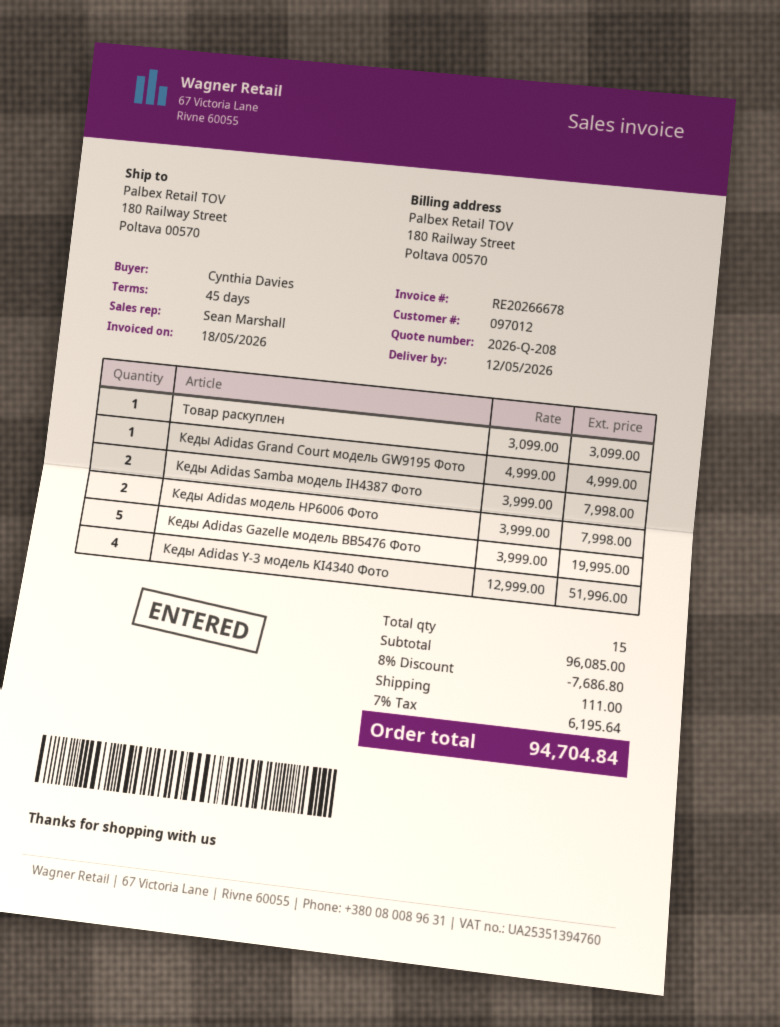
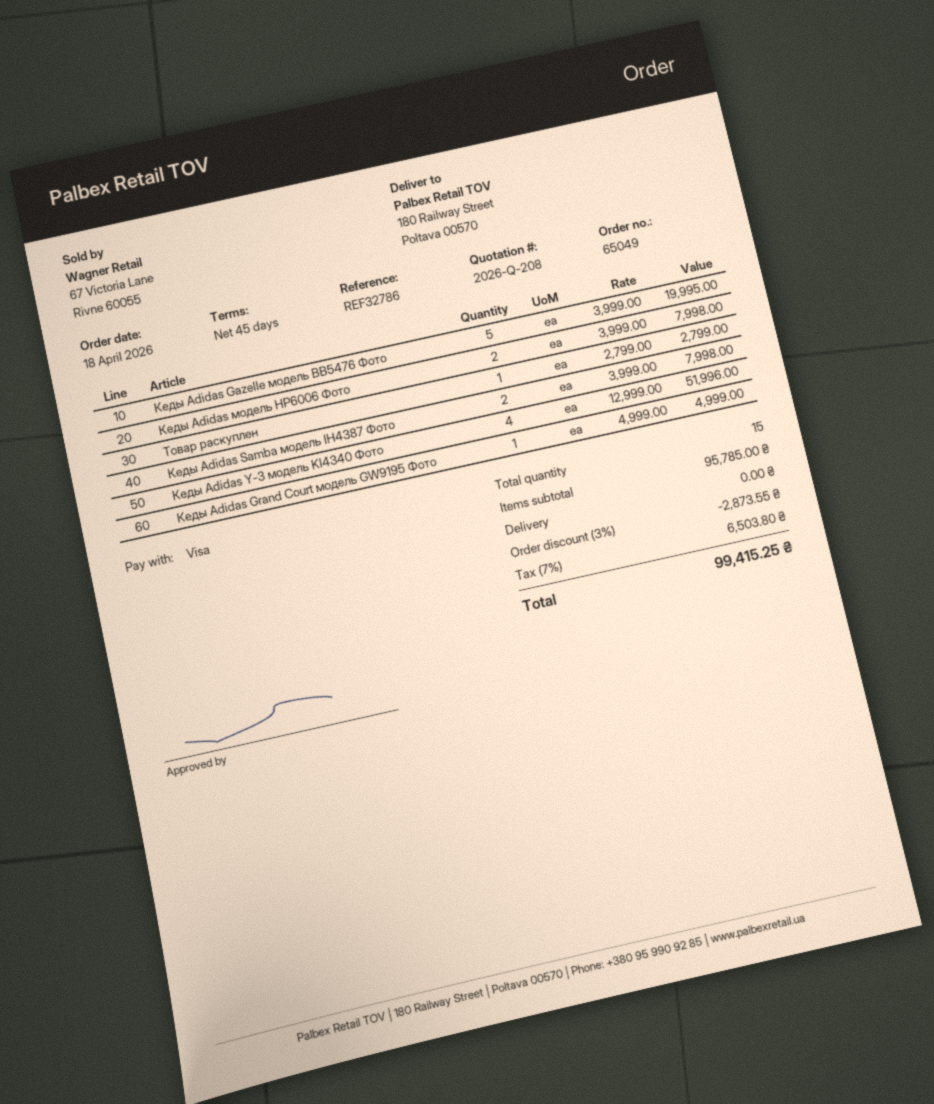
Товар раскуплен: 1 x 3099.00 = 3099.00 -> 1 x 2799.00 = 2799.00
subtotal: 96085.00 -> 95785.00
discount: 8% = 7686.80 -> 3% = 2873.55
shipping: 111.00 -> 0.00
tax: 7% = 6195.64 -> 7% = 6503.80
total: 94704.84 -> 99415.25

